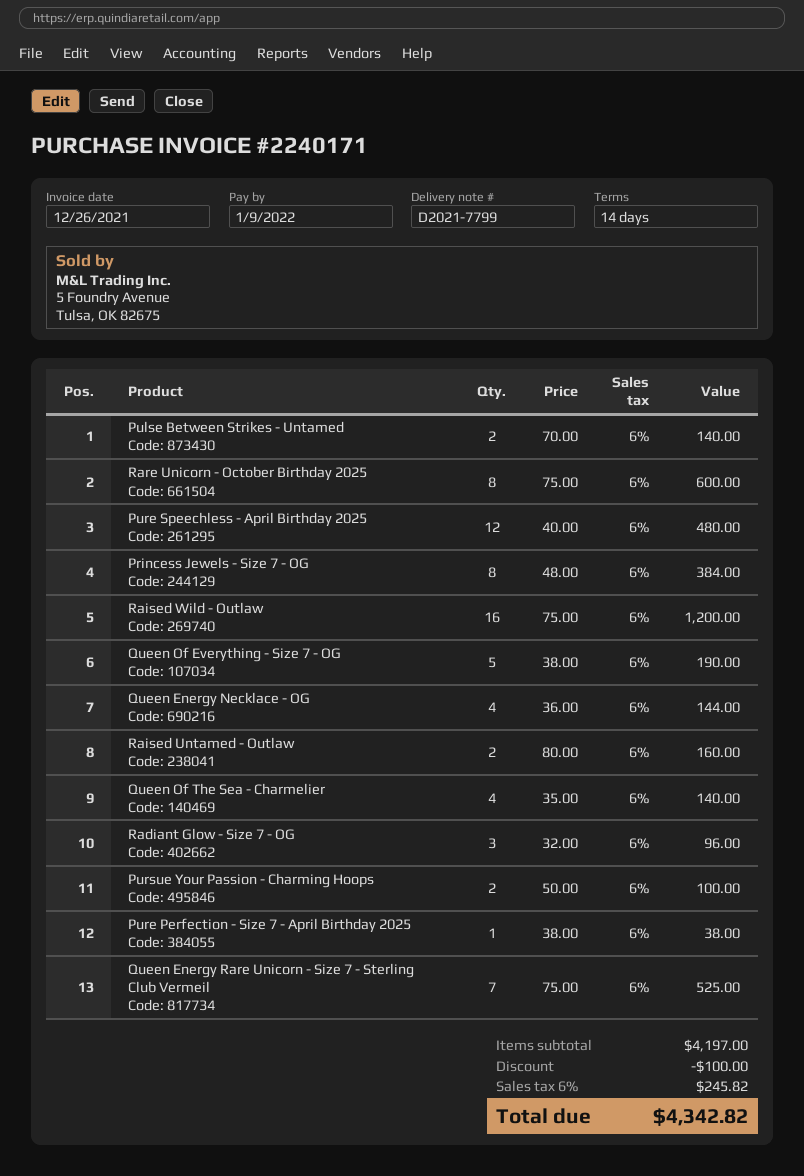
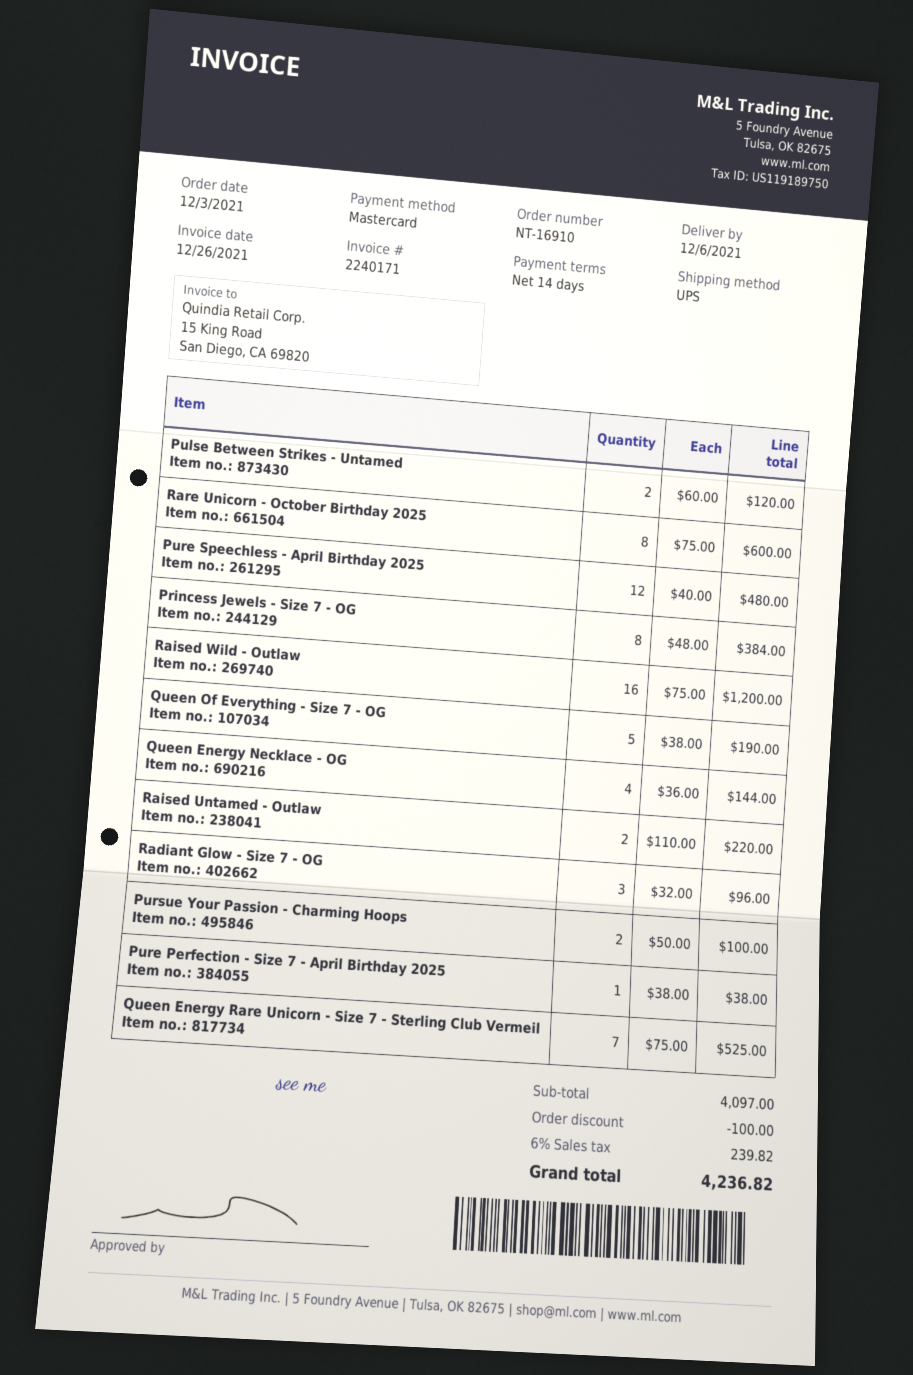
Pulse Between Strikes - Untamed: 2 x 70.00 = 140.00 -> 2 x 60.00 = 120.00
Raised Untamed - Outlaw: 2 x 80.00 = 160.00 -> 2 x 110.00 = 220.00
Queen Of The Sea - Charmelier: 4 x 35.00 = 140.00 -> none
subtotal: 4197.00 -> 4097.00
tax: 6% = 245.82 -> 6% = 239.82
total: 4342.82 -> 4236.82

